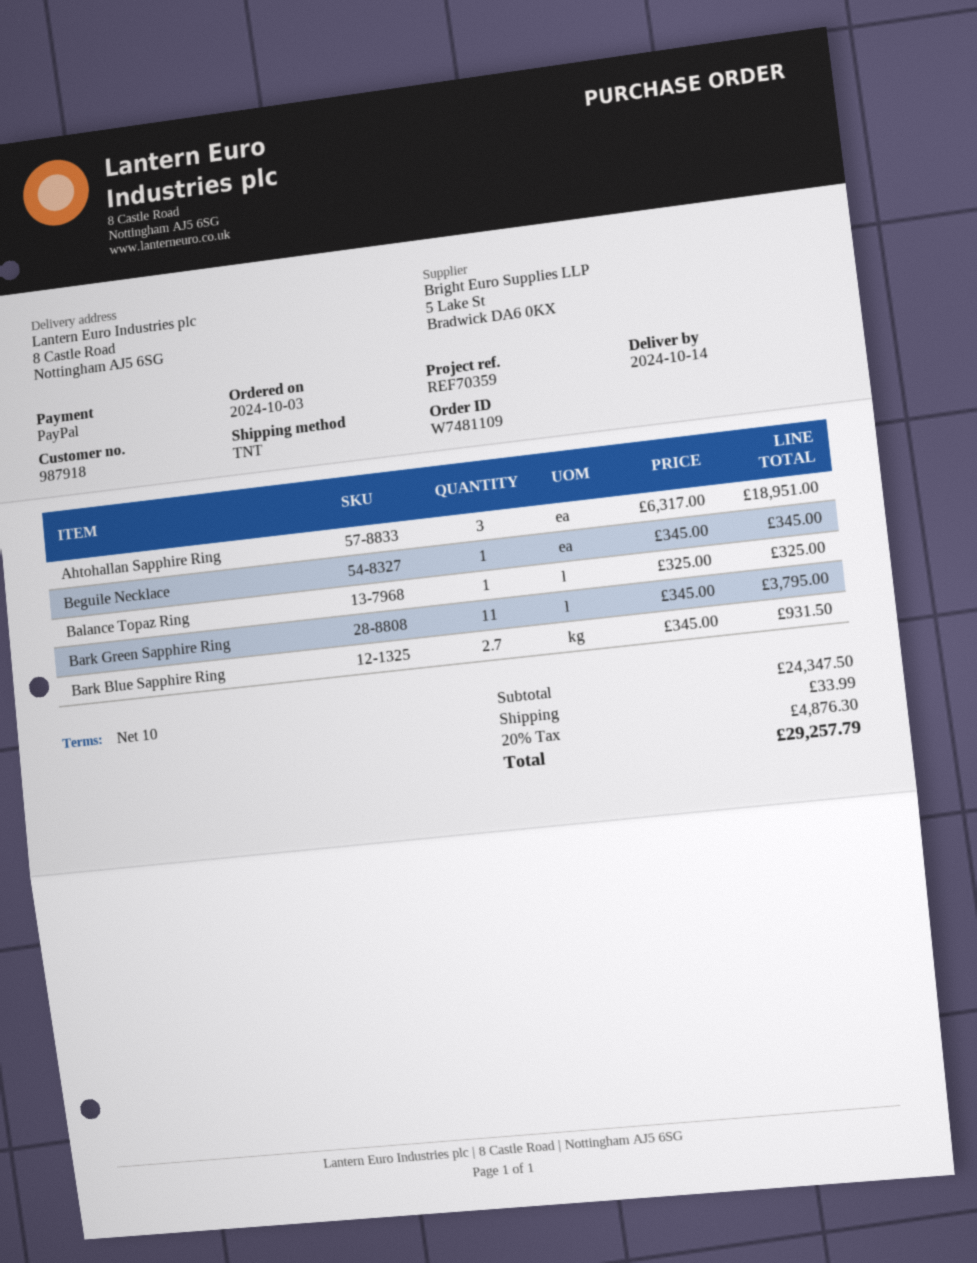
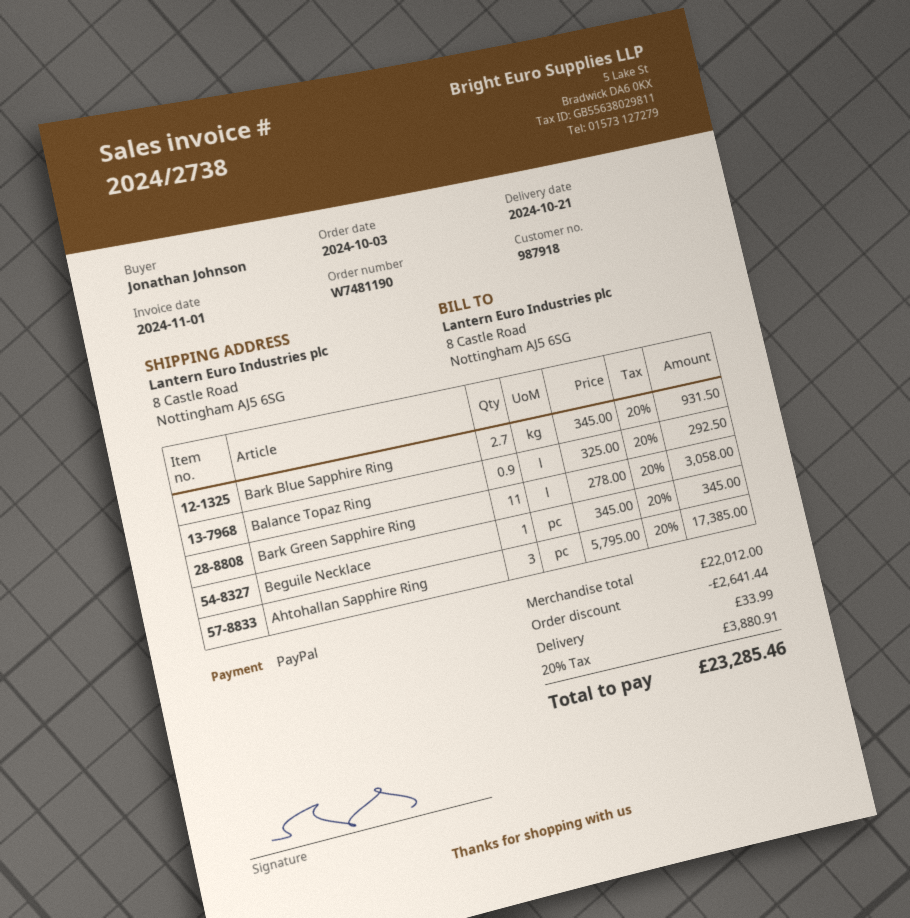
order number: W7481109 -> W7481190
delivery date: 2024-10-14 -> 2024-10-21
Ahtohallan Sapphire Ring: 3 x 6317.00 = 18951.00 -> 3 x 5795.00 = 17385.00
Balance Topaz Ring: 1 x 325.00 = 325.00 -> 0.9 x 325.00 = 292.50
Bark Green Sapphire Ring: 11 x 345.00 = 3795.00 -> 11 x 278.00 = 3058.00
subtotal: 24347.50 -> 22012.00
discount: none -> 2641.44
tax: 20% = 4876.30 -> 20% = 3880.91
total: 29257.79 -> 23285.46

